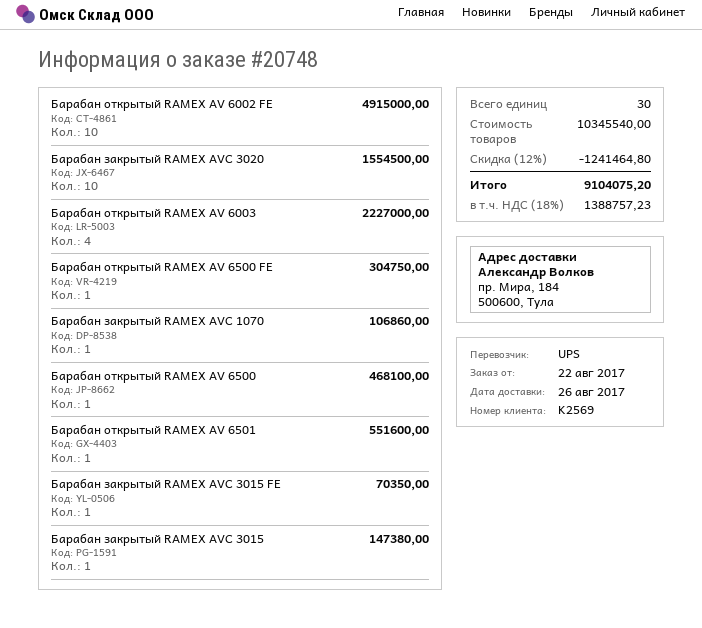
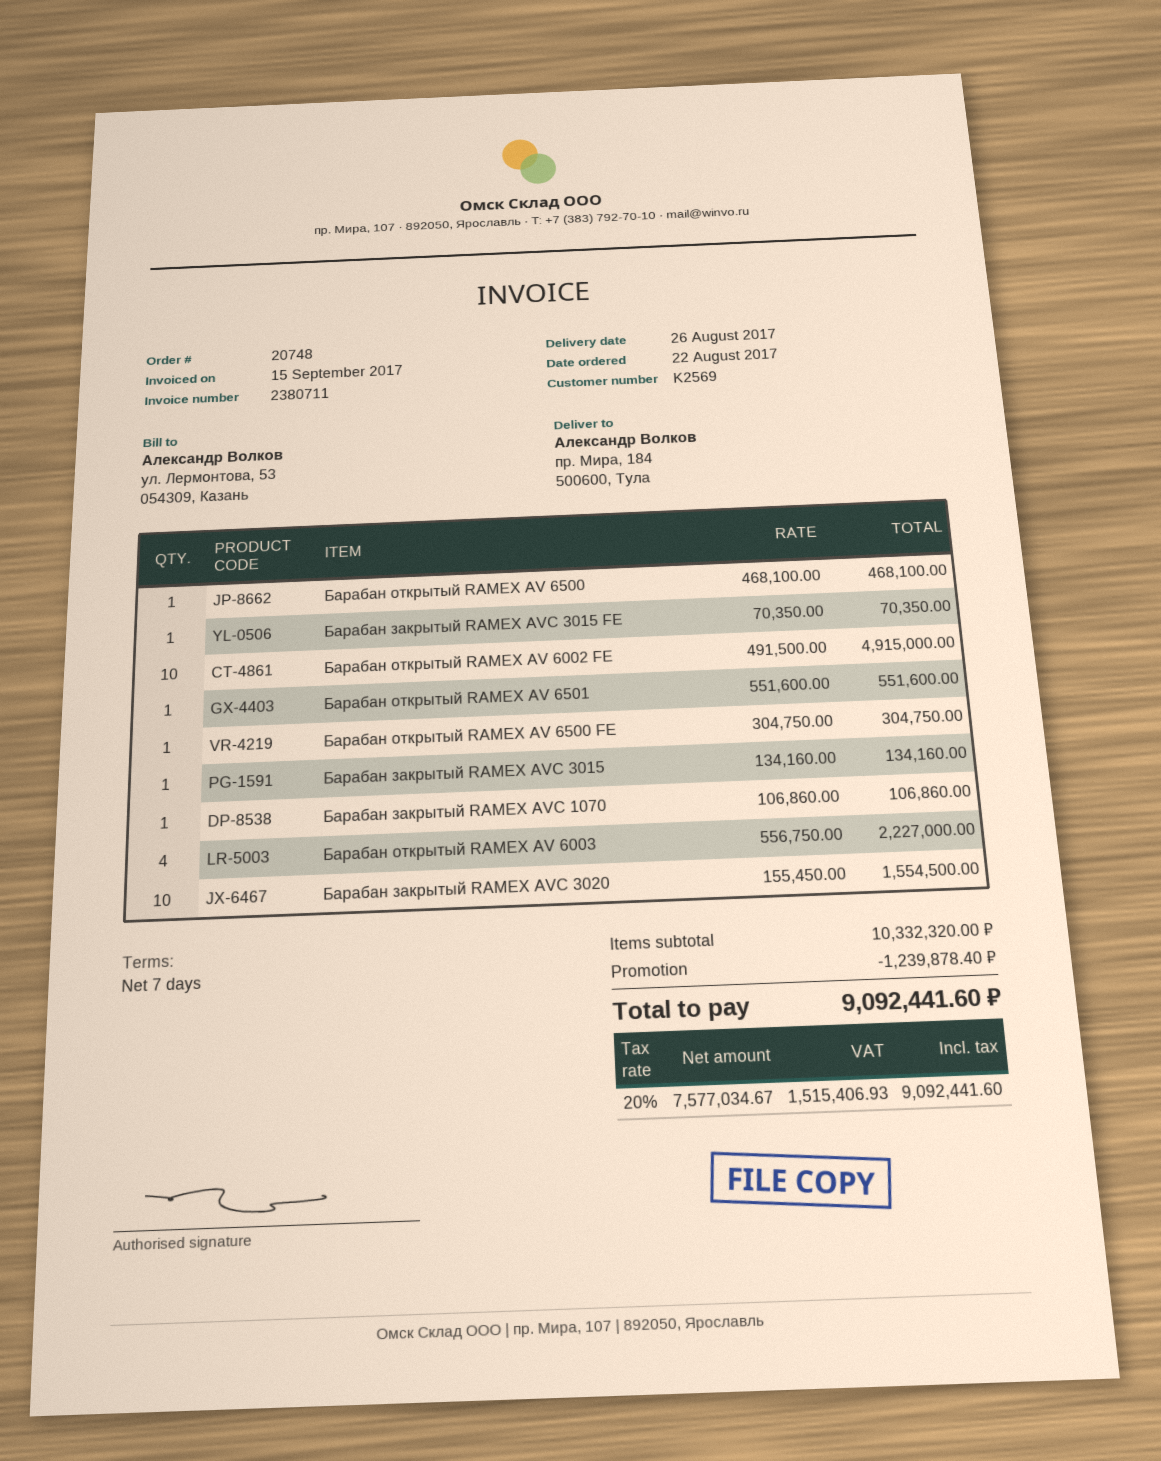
Барабан закрытый RAMEX AVC 3015: 1 for 147380.00 -> 1 for 134160.00
subtotal: 10345540.00 -> 10332320.00
discount: 1241464.80 -> 1239878.40
tax: 18% = 1388757.23 -> 20% = 1515406.93
total: 9104075.20 -> 9092441.60

